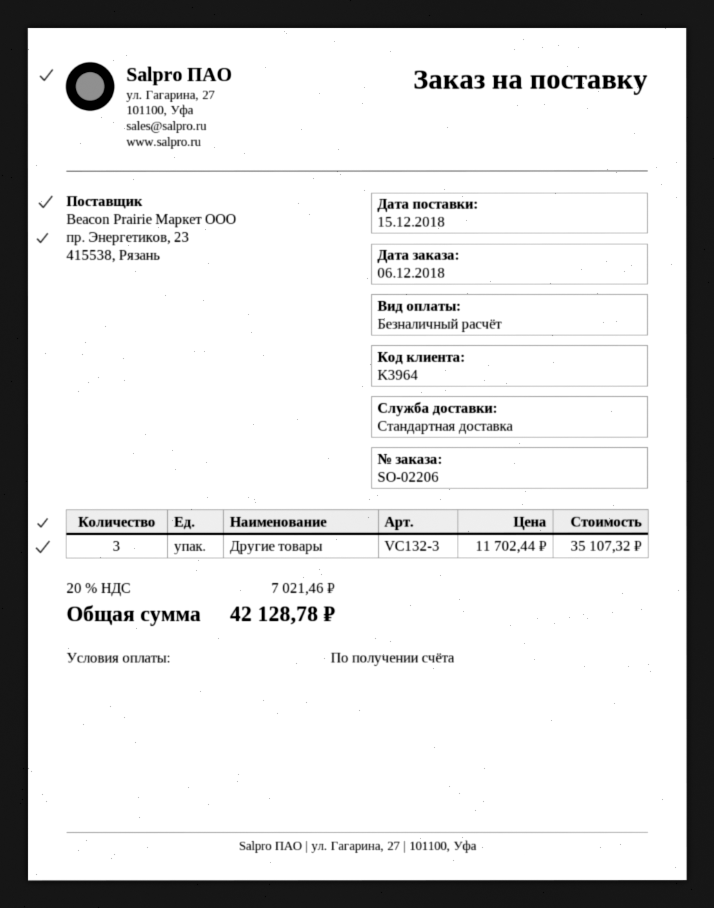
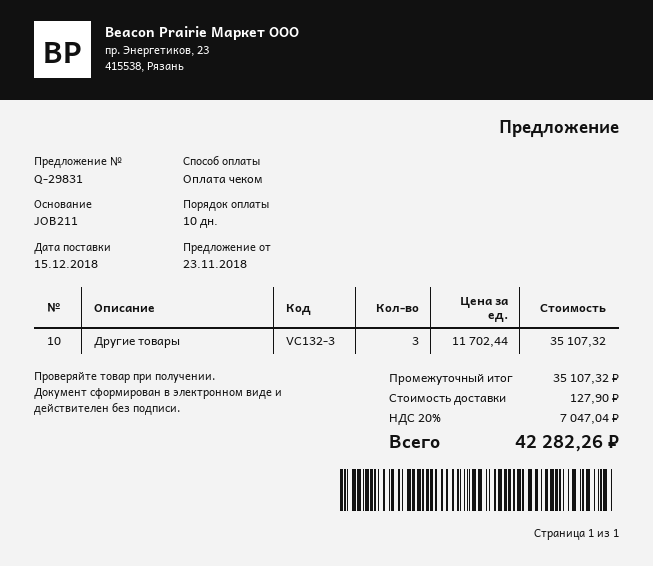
payment terms: on receipt -> 10 days
payment method: bank transfer -> cheque
shipping: none -> 127.90
tax: 20% = 7021.46 -> 20% = 7047.04
total: 42128.78 -> 42282.26

